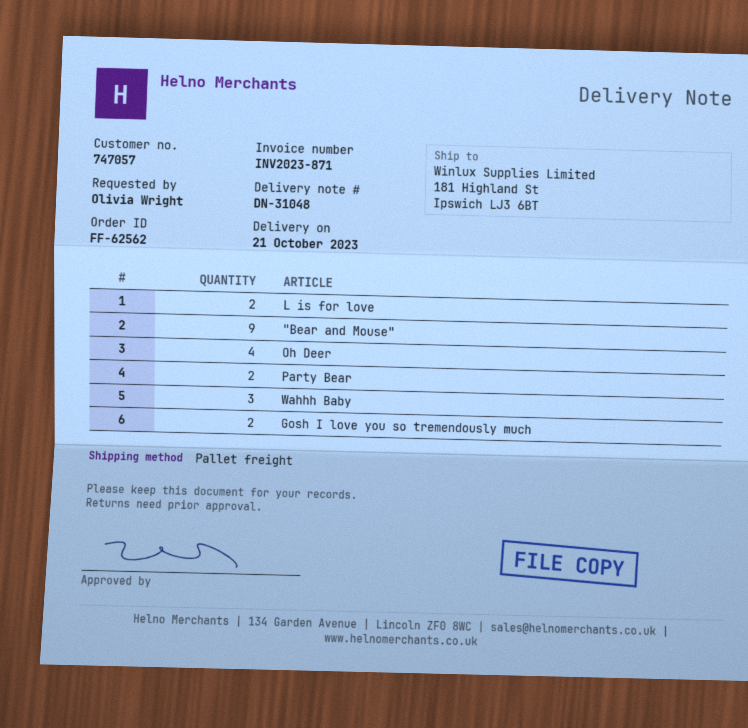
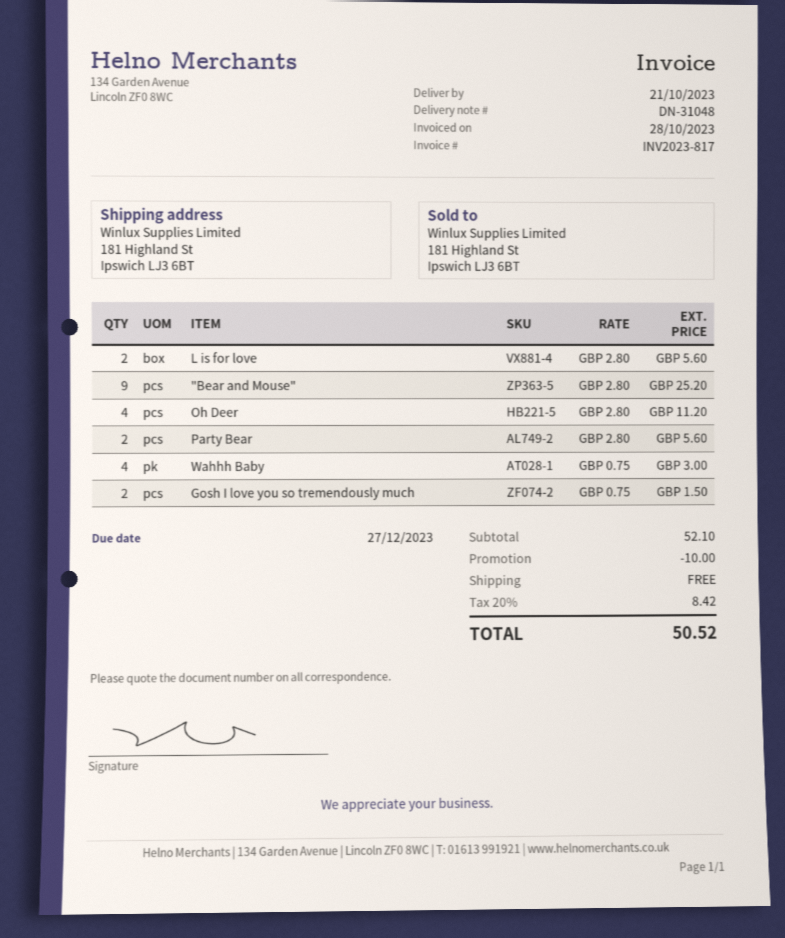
invoice number: INV2023-871 -> INV2023-817
Wahhh Baby: 3 -> 4

